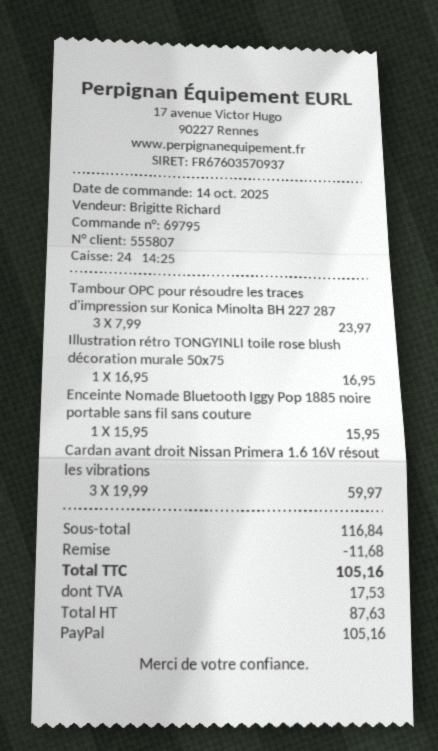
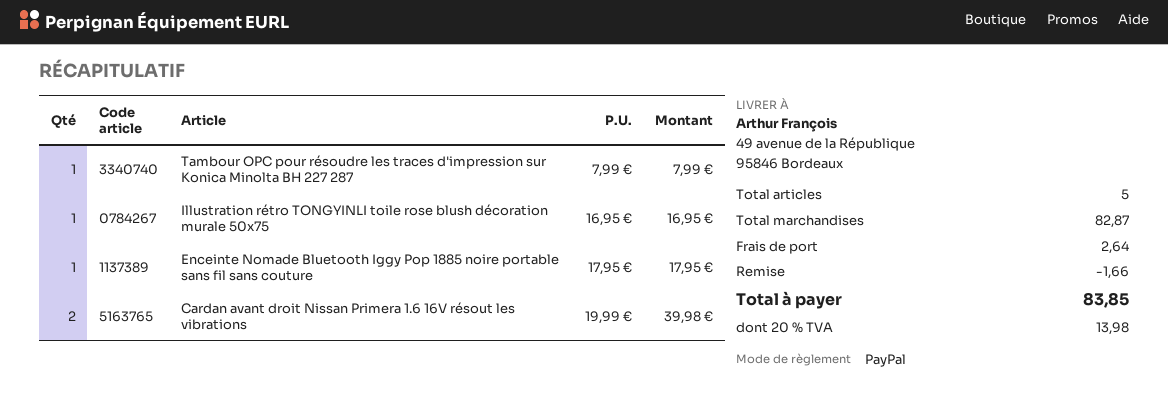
Tambour OPC pour résoudre les traces d'impression sur Konica Minolta BH 227 287: 3 x 7.99 = 23.97 -> 1 x 7.99 = 7.99
Enceinte Nomade Bluetooth Iggy Pop 1885 noire portable sans fil sans couture: 1 x 15.95 = 15.95 -> 1 x 17.95 = 17.95
Cardan avant droit Nissan Primera 1.6 16V résout les vibrations: 3 x 19.99 = 59.97 -> 2 x 19.99 = 39.98
subtotal: 116.84 -> 82.87
discount: 11.68 -> 1.66
shipping: none -> 2.64
tax: 17.53 -> 13.98
total: 105.16 -> 83.85

